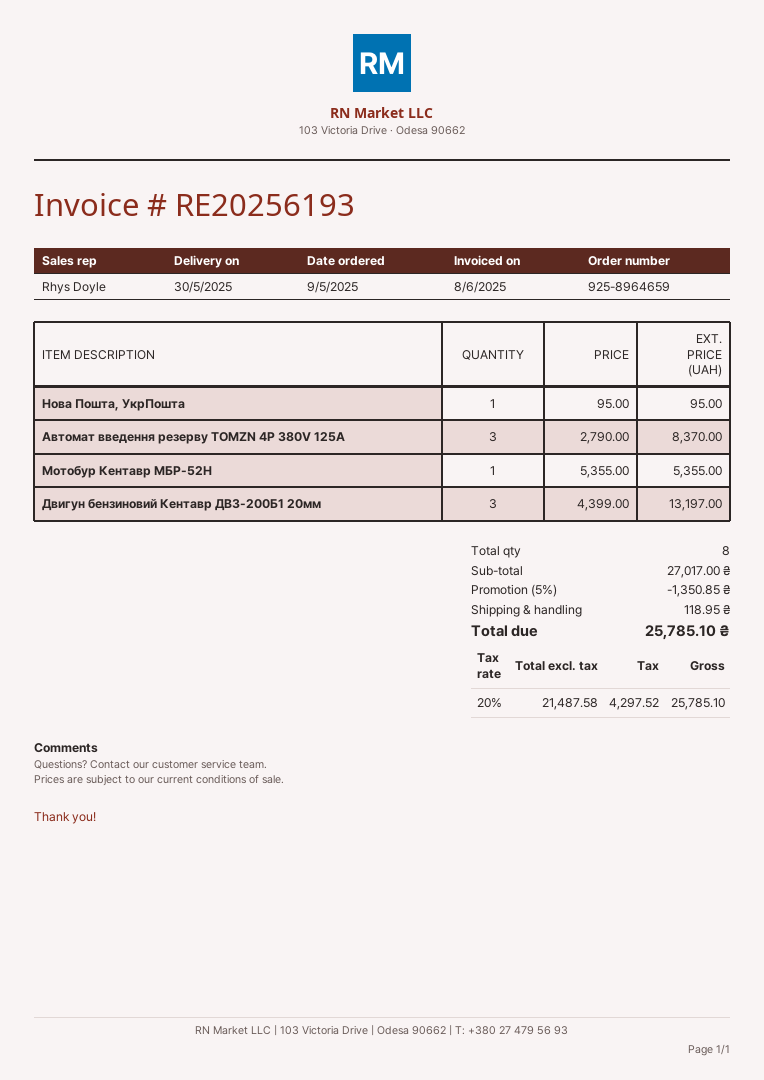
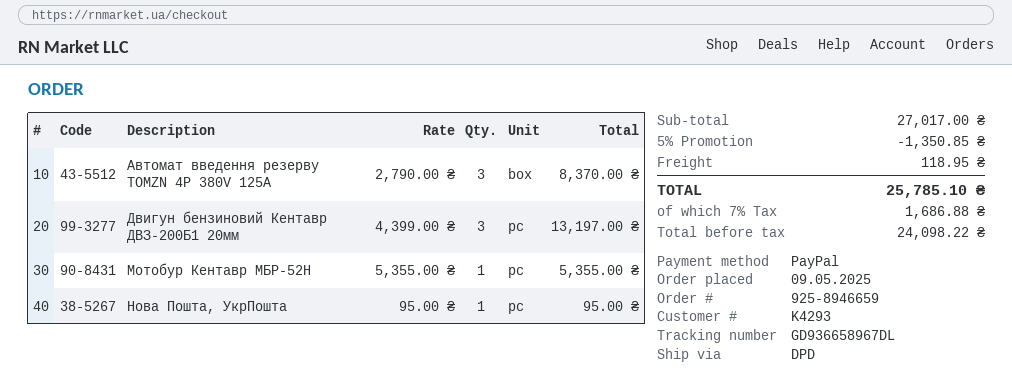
order number: 925-8964659 -> 925-8946659
net: 21487.58 -> 24098.22
tax: 20% = 4297.52 -> 7% = 1686.88

